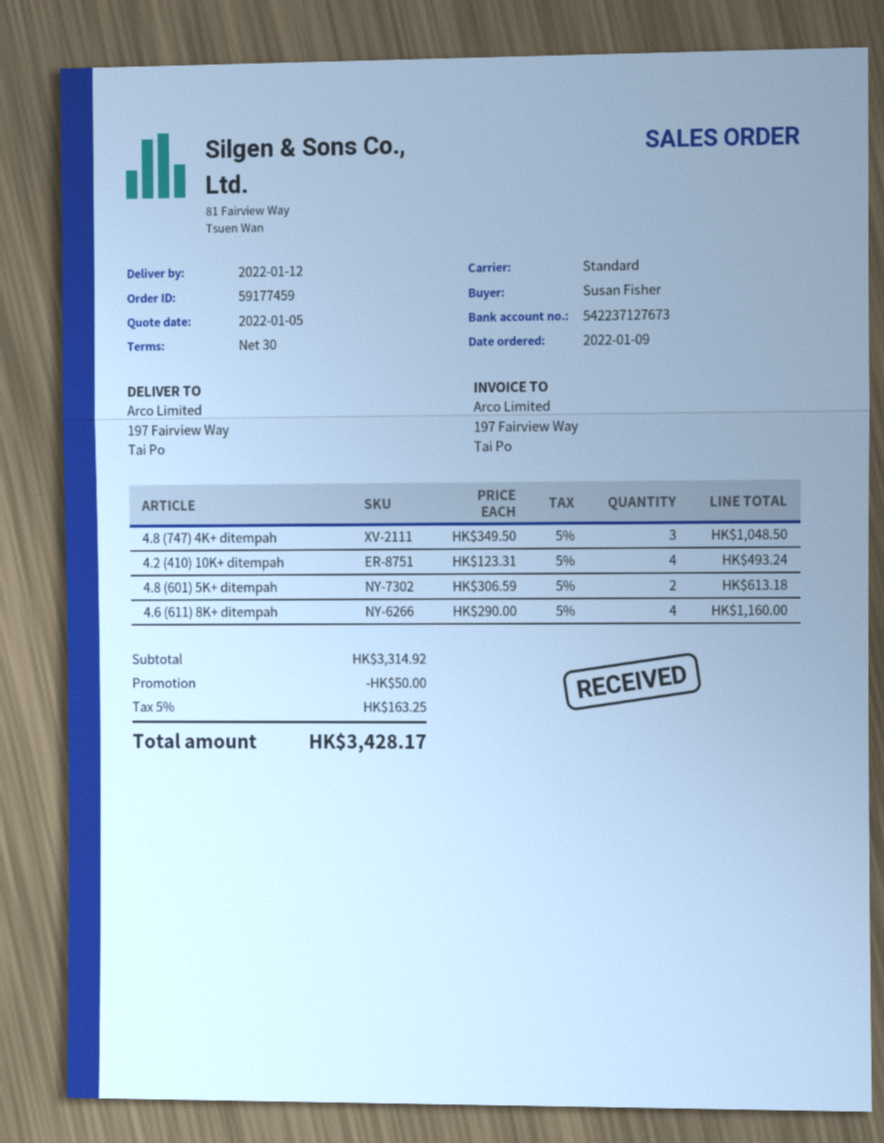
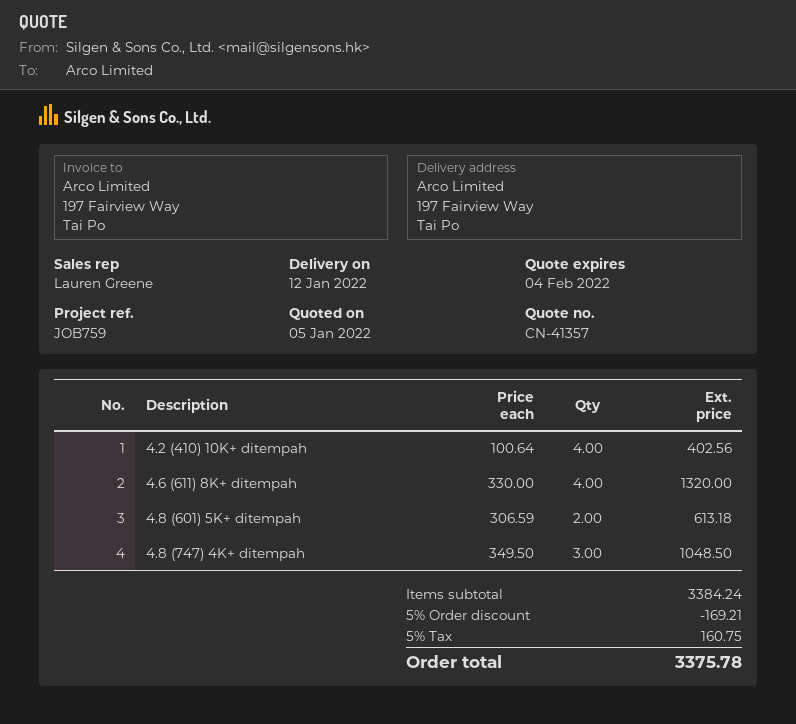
4.2 (410) 10K+ ditempah: 4 x 123.31 = 493.24 -> 4 x 100.64 = 402.56
4.6 (611) 8K+ ditempah: 4 x 290.00 = 1160.00 -> 4 x 330.00 = 1320.00
subtotal: 3314.92 -> 3384.24
discount: 50.00 -> 169.21
tax: 5% = 163.25 -> 5% = 160.75
total: 3428.17 -> 3375.78

